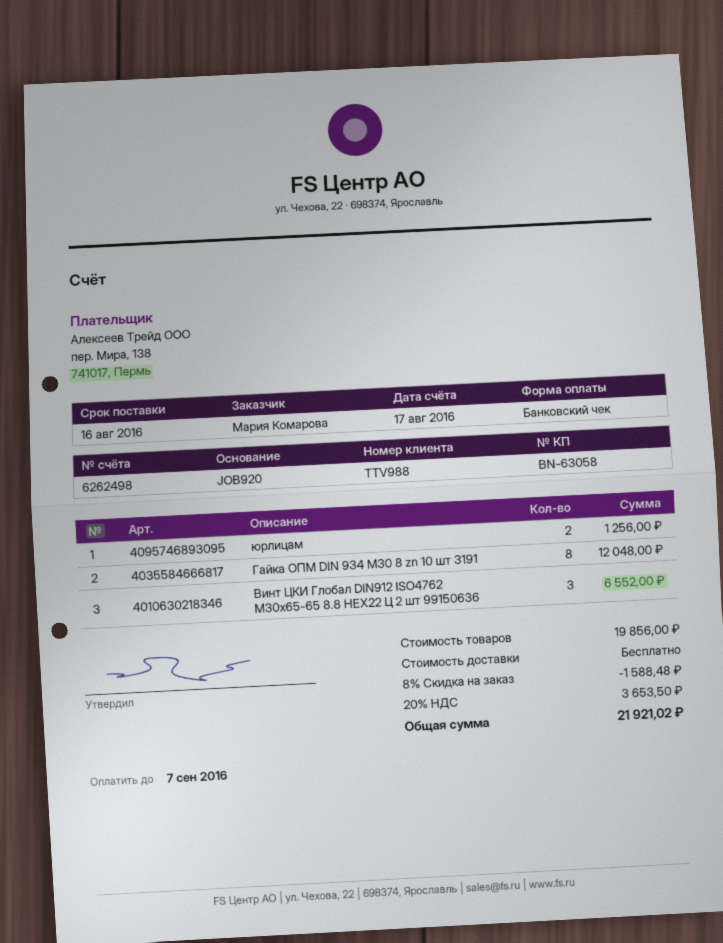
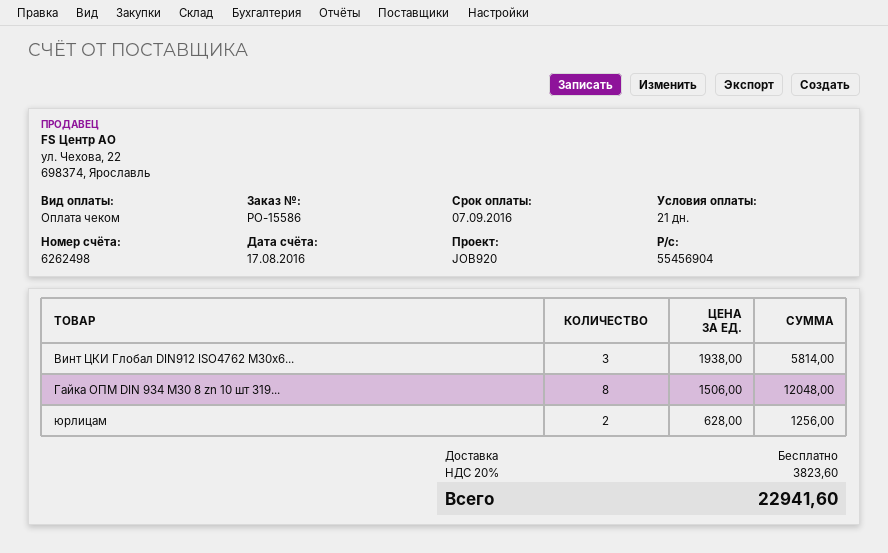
Винт ЦКИ Глобал DIN912 ISO4762 М30х65-65 8.8 HEX22 Ц 2 шт 99150636: 3 for 6552.00 -> 3 for 5814.00
discount: 8% = 1588.48 -> none
tax: 20% = 3653.50 -> 20% = 3823.60
total: 21921.02 -> 22941.60

